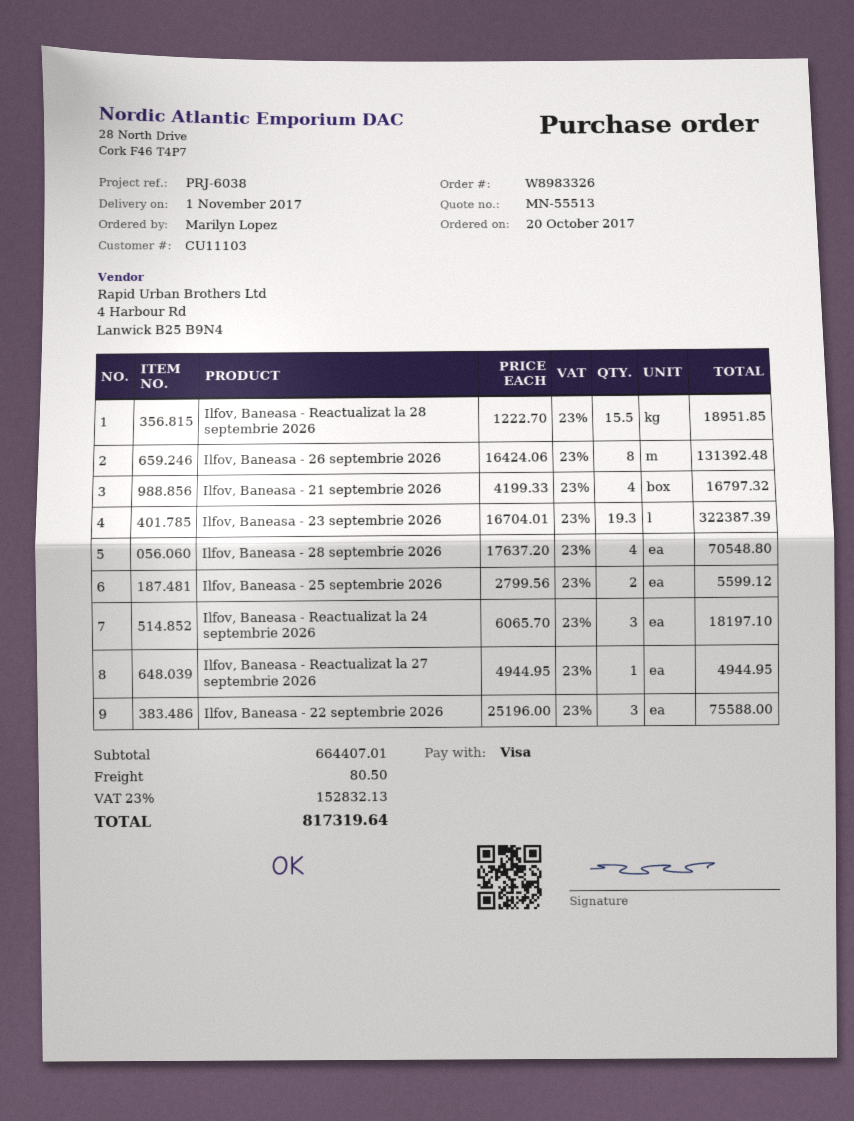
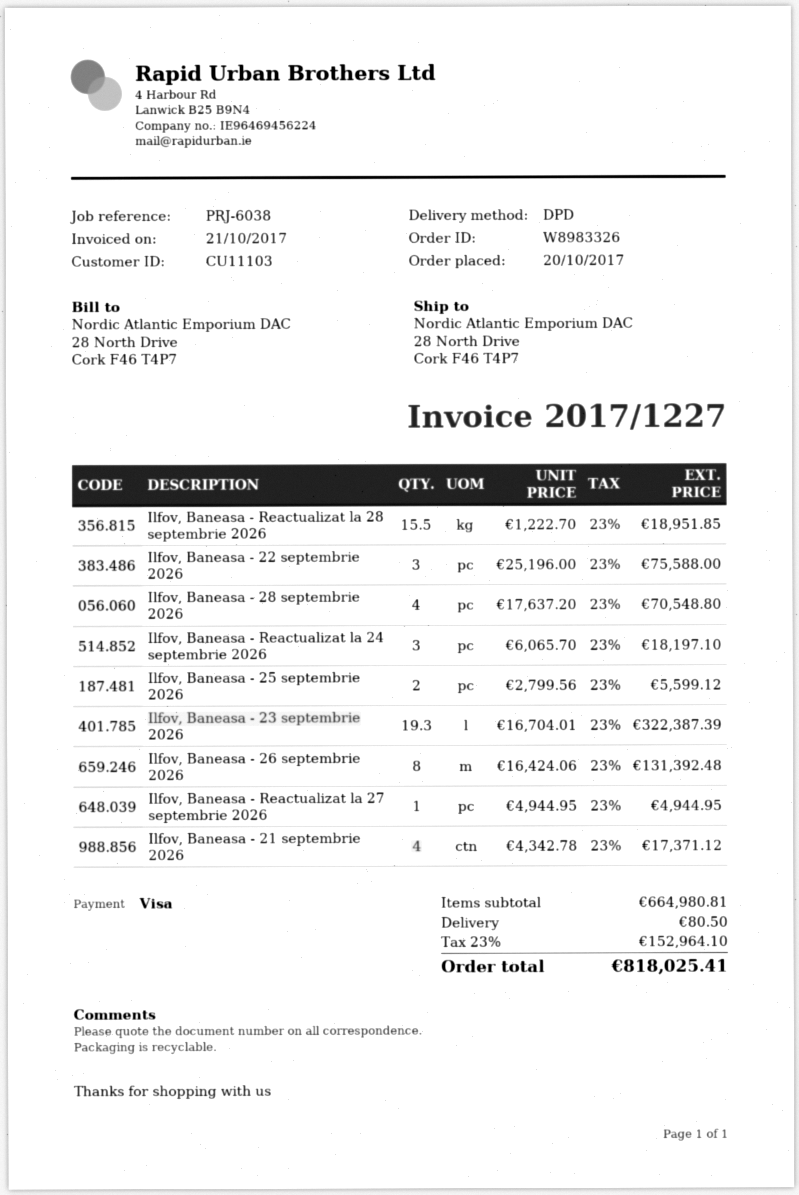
Ilfov, Baneasa - 21 septembrie 2026: 4 x 4199.33 = 16797.32 -> 4 x 4342.78 = 17371.12
subtotal: 664407.01 -> 664980.81
tax: 23% = 152832.13 -> 23% = 152964.10
total: 817319.64 -> 818025.41

